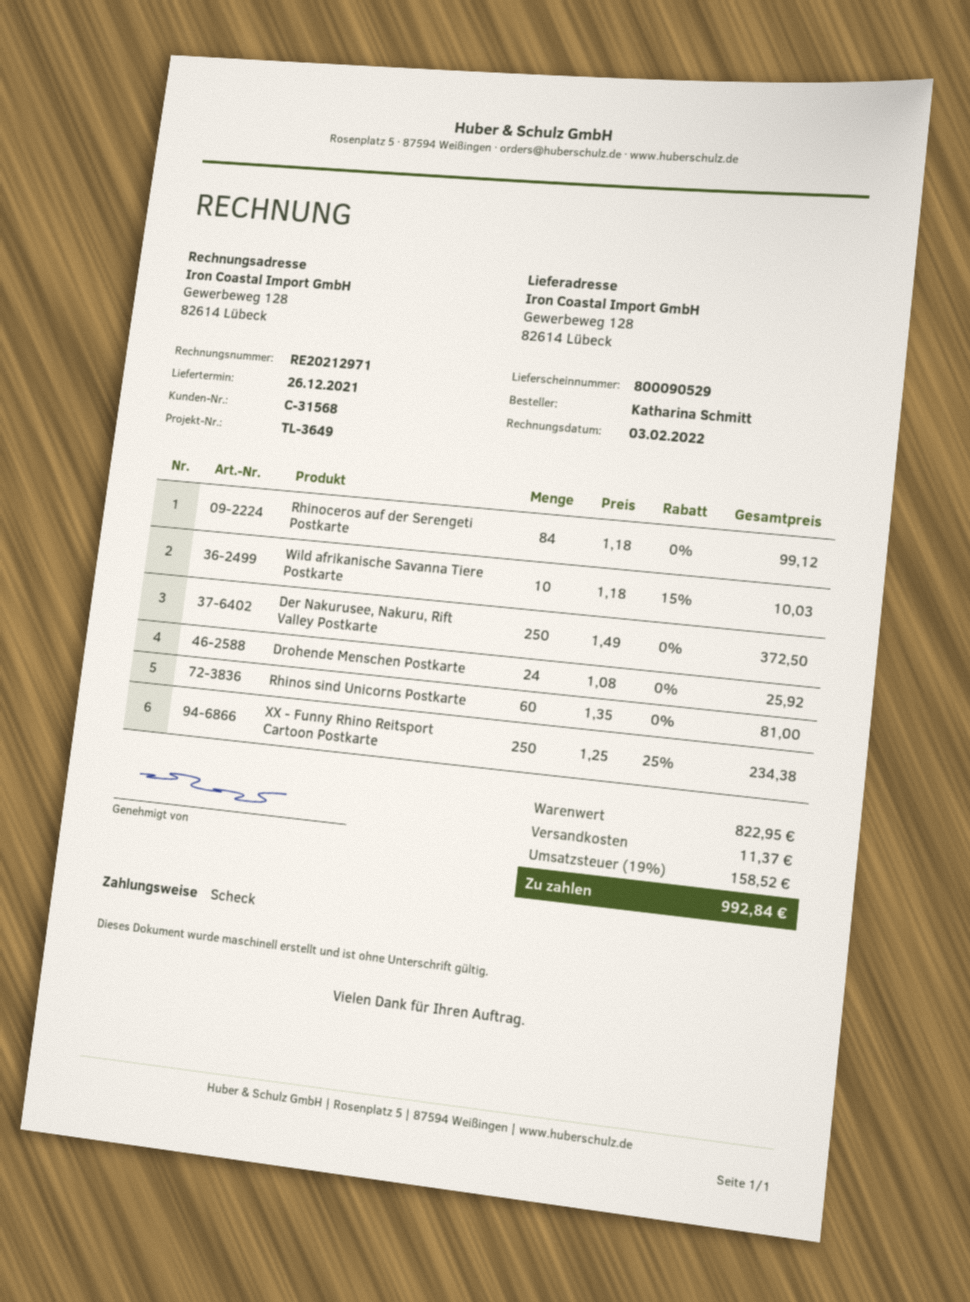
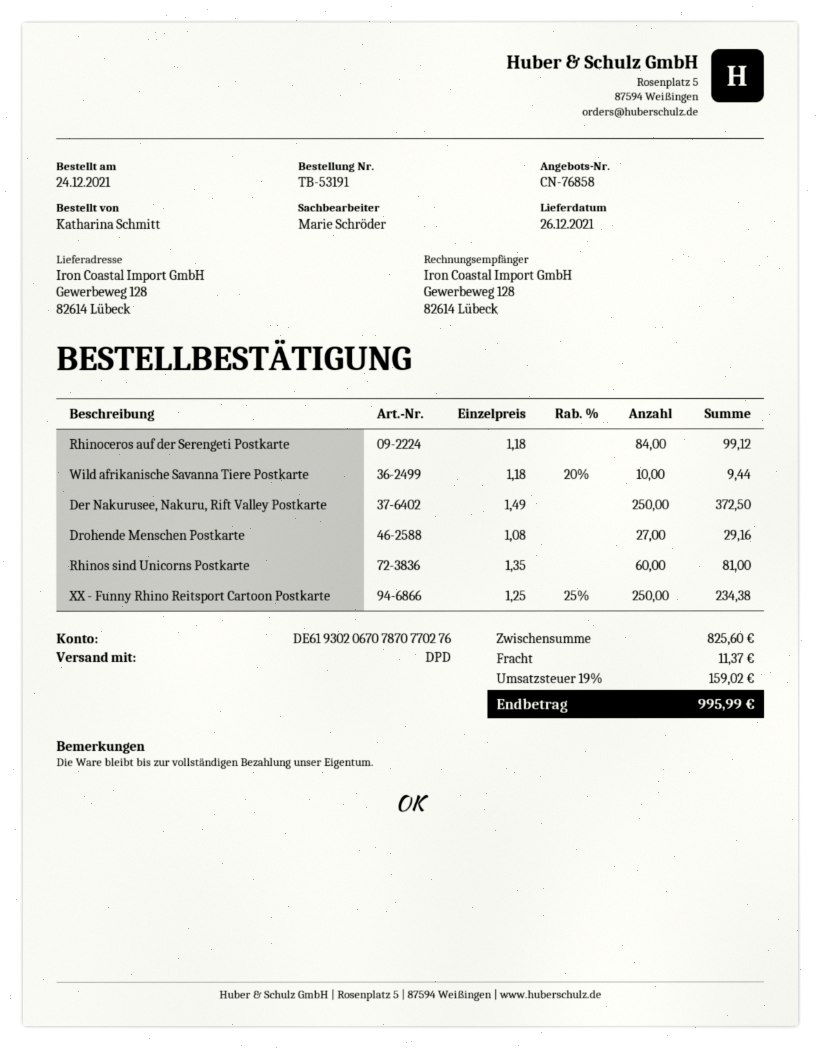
Wild afrikanische Savanna Tiere Postkarte: 10 x 1.18 - 15% = 10.03 -> 10 x 1.18 - 20% = 9.44
Drohende Menschen Postkarte: 24 x 1.08 = 25.92 -> 27 x 1.08 = 29.16
subtotal: 822.95 -> 825.60
tax: 19% = 158.52 -> 19% = 159.02
total: 992.84 -> 995.99

